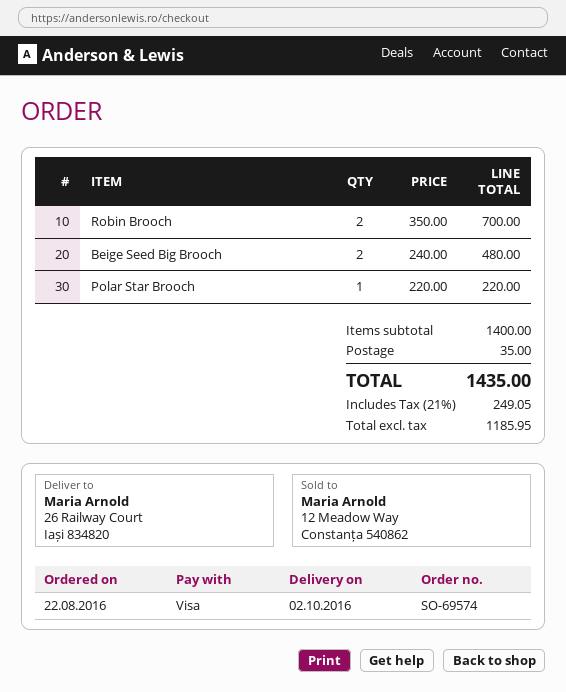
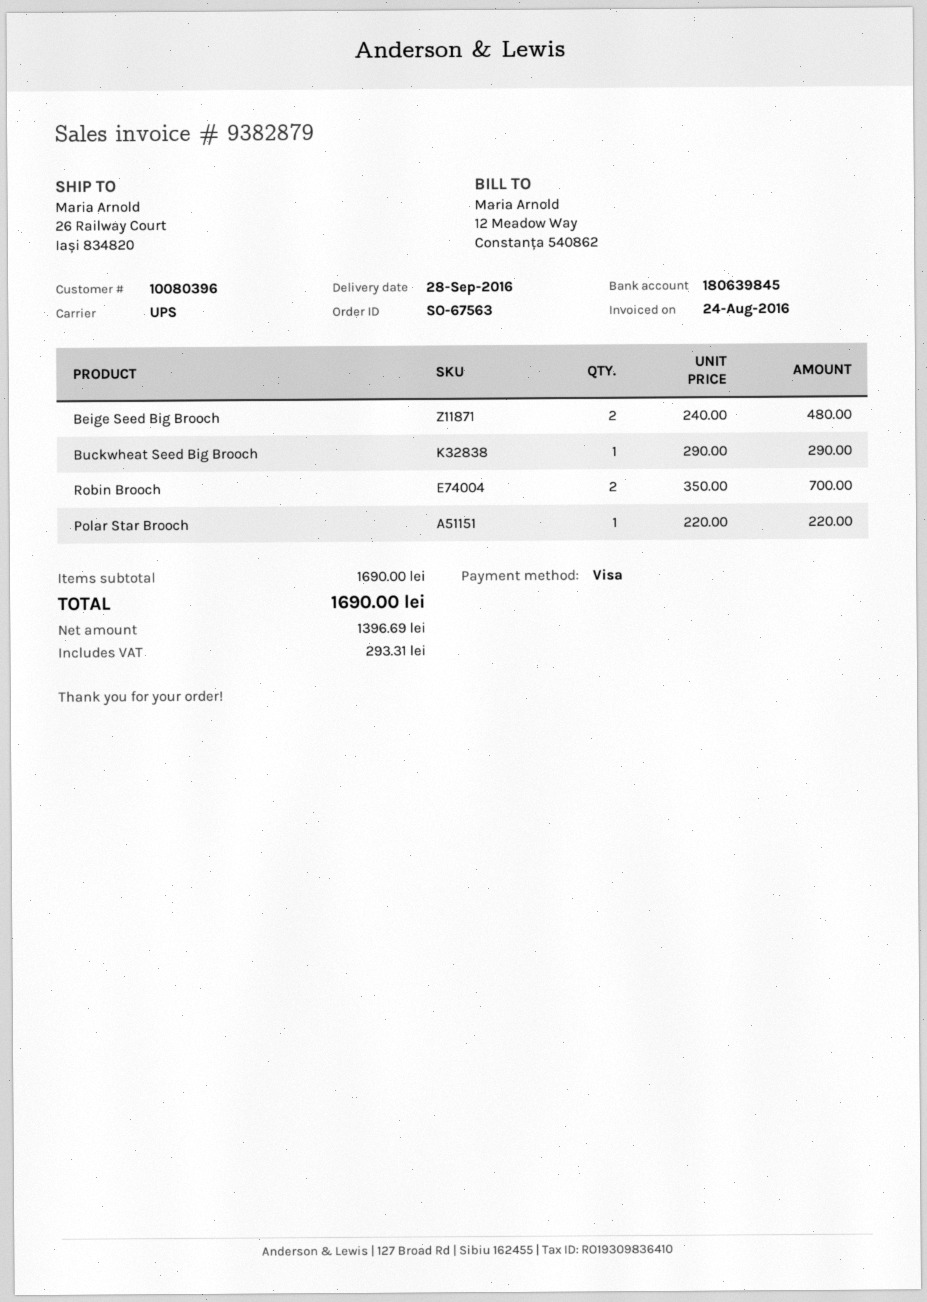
order number: SO-69574 -> SO-67563
delivery date: 2016-10-02 -> 2016-09-28
Buckwheat Seed Big Brooch: none -> 1 x 290.00 = 290.00
subtotal: 1400.00 -> 1690.00
shipping: 35.00 -> none
net: 1185.95 -> 1396.69
tax: 249.05 -> 293.31
total: 1435.00 -> 1690.00

